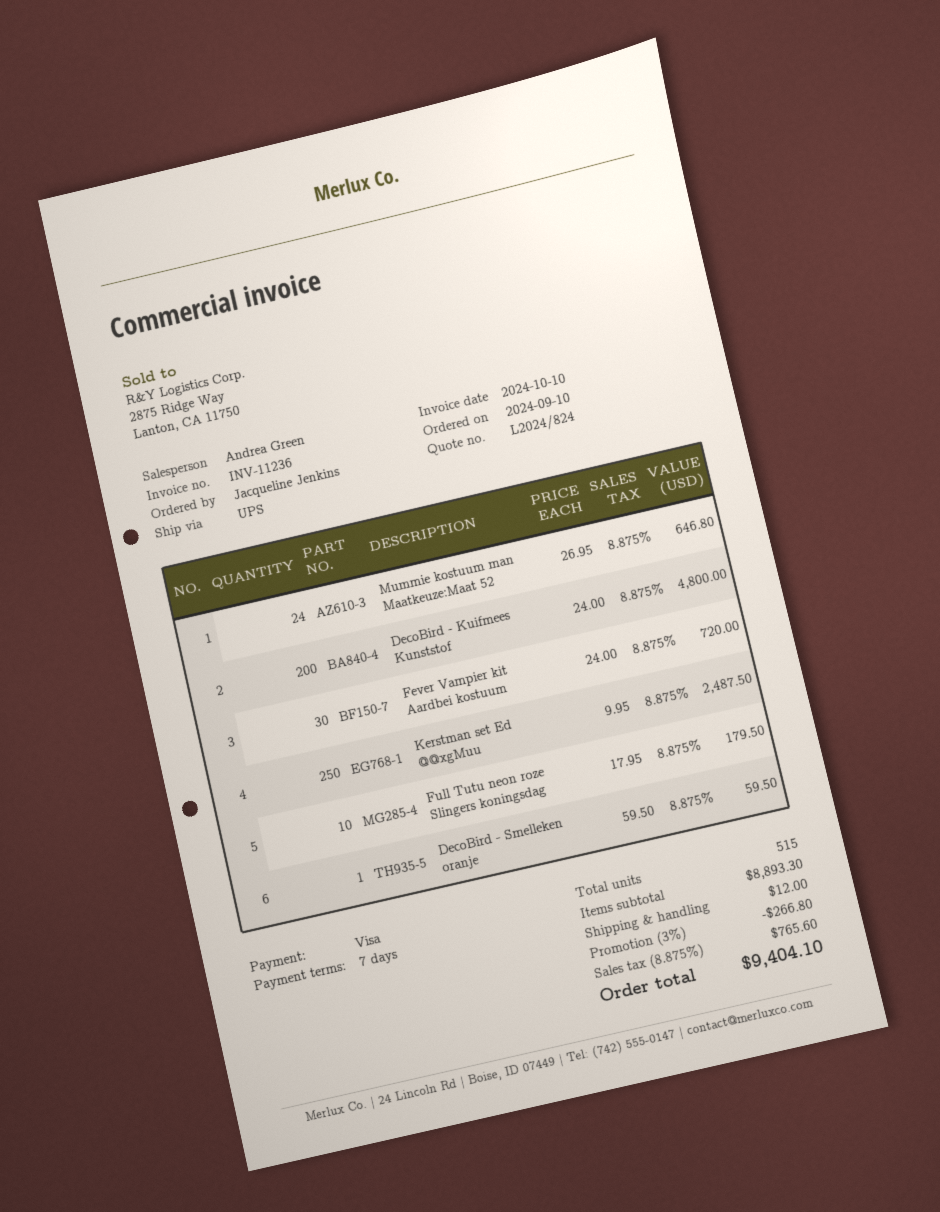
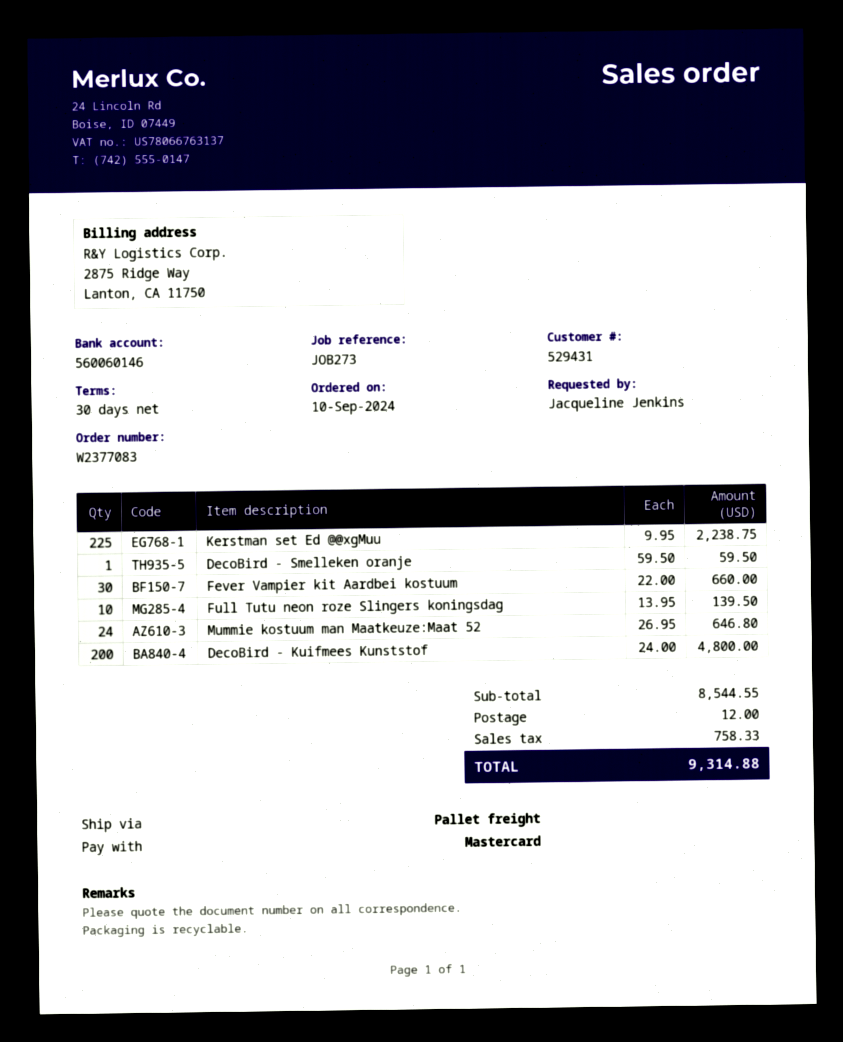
payment terms: 7 days -> 30 days
payment method: Visa -> Mastercard
shipping method: UPS -> pallet freight
Fever Vampier kit Aardbei kostuum: 30 x 24.00 = 720.00 -> 30 x 22.00 = 660.00
Kerstman set Ed @@xgMuu: 250 x 9.95 = 2487.50 -> 225 x 9.95 = 2238.75
Full Tutu neon roze Slingers koningsdag: 10 x 17.95 = 179.50 -> 10 x 13.95 = 139.50
subtotal: 8893.30 -> 8544.55
discount: 3% = 266.80 -> none
tax: 765.60 -> 758.33
total: 9404.10 -> 9314.88

